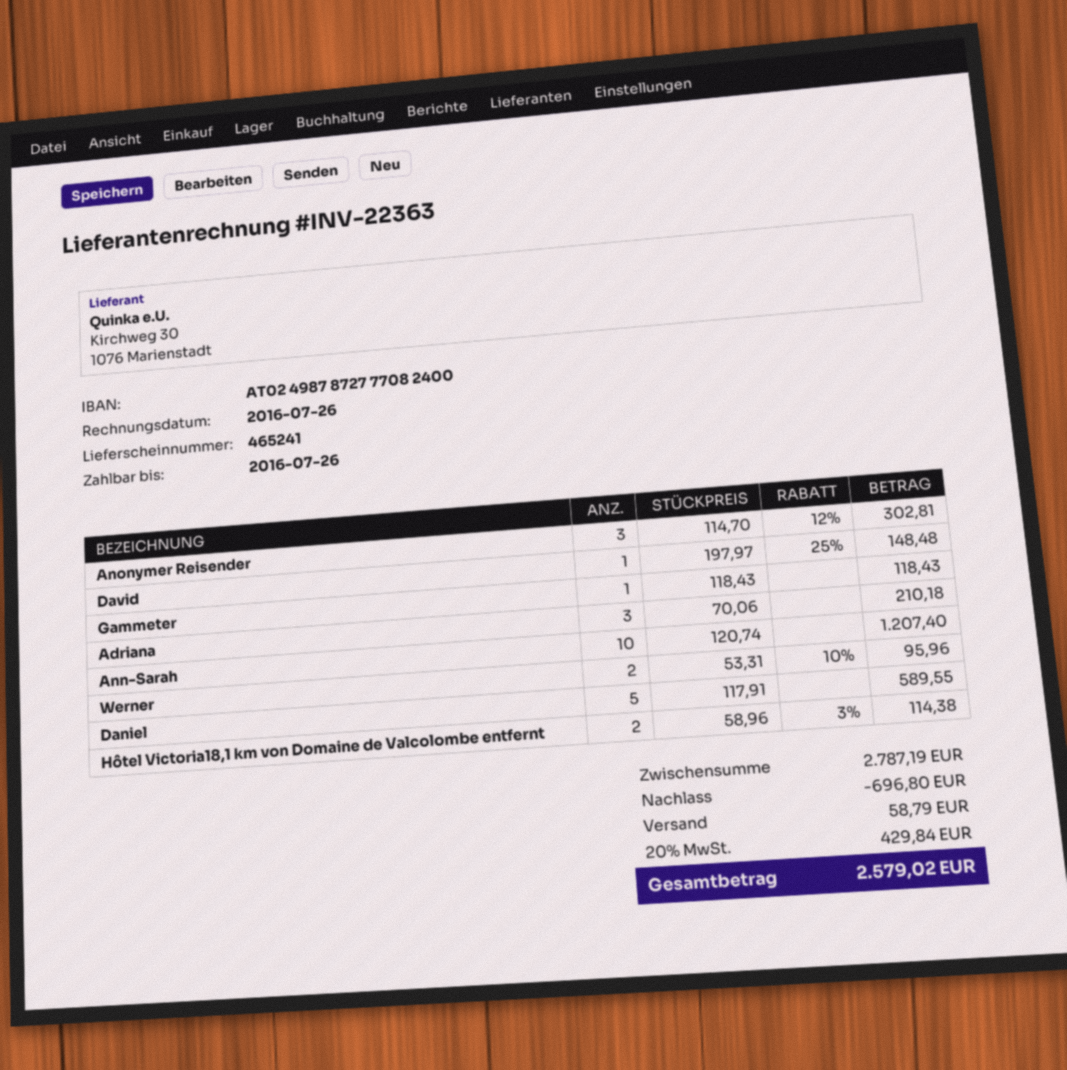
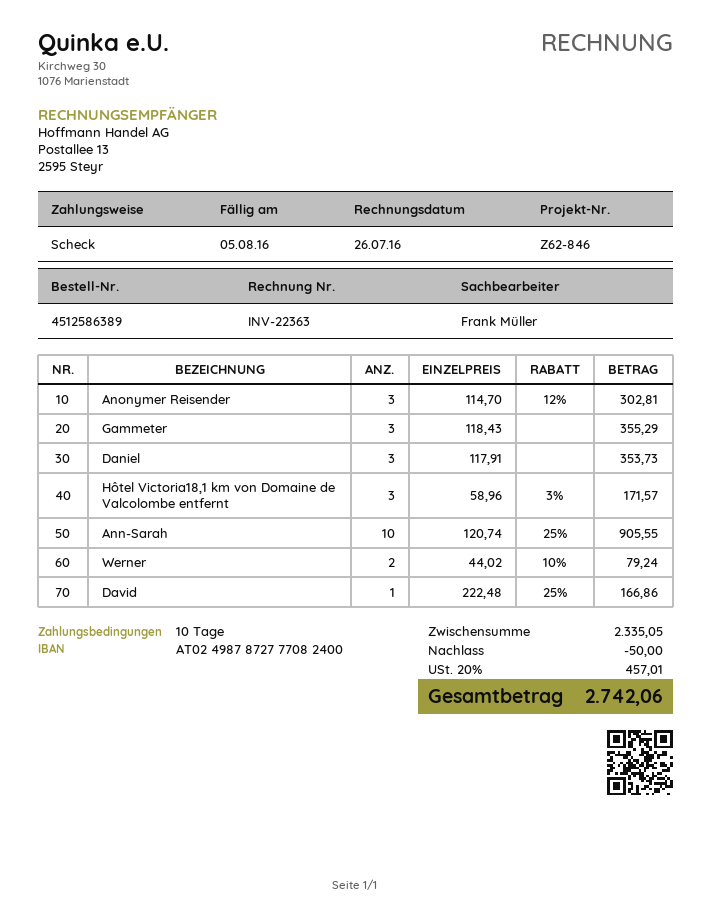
due date: 2016-07-26 -> 2016-08-05
David: 1 x 197.97 - 25% = 148.48 -> 1 x 222.48 - 25% = 166.86
Gammeter: 1 x 118.43 = 118.43 -> 3 x 118.43 = 355.29
Adriana: 3 x 70.06 = 210.18 -> none
Ann-Sarah: 10 x 120.74 = 1207.40 -> 10 x 120.74 - 25% = 905.55
Werner: 2 x 53.31 - 10% = 95.96 -> 2 x 44.02 - 10% = 79.24
Daniel: 5 x 117.91 = 589.55 -> 3 x 117.91 = 353.73
Hôtel Victoria18,1 km von Domaine de Valcolombe entfernt: 2 x 58.96 - 3% = 114.38 -> 3 x 58.96 - 3% = 171.57
subtotal: 2787.19 -> 2335.05
discount: 696.80 -> 50.00
shipping: 58.79 -> none
tax: 20% = 429.84 -> 20% = 457.01
total: 2579.02 -> 2742.06

